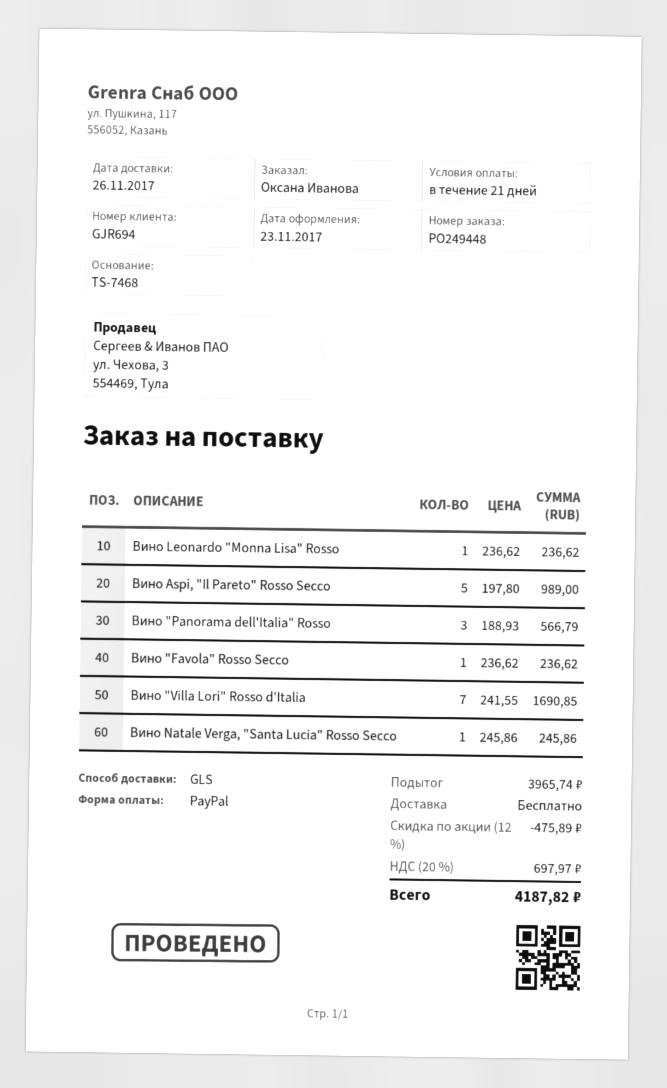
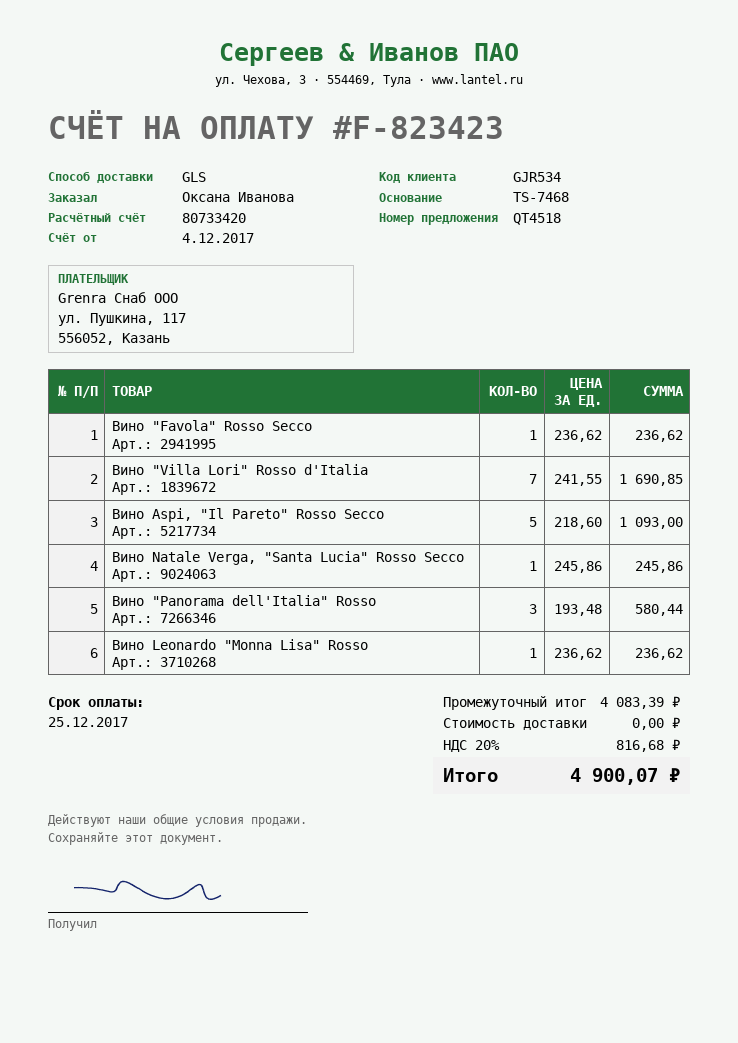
customer number: GJR694 -> GJR534
Вино Aspi, "Il Pareto" Rosso Secco: 5 x 197.80 = 989.00 -> 5 x 218.60 = 1093.00
Вино "Panorama dell'Italia" Rosso: 3 x 188.93 = 566.79 -> 3 x 193.48 = 580.44
subtotal: 3965.74 -> 4083.39
discount: 12% = 475.89 -> none
tax: 20% = 697.97 -> 20% = 816.68
total: 4187.82 -> 4900.07

